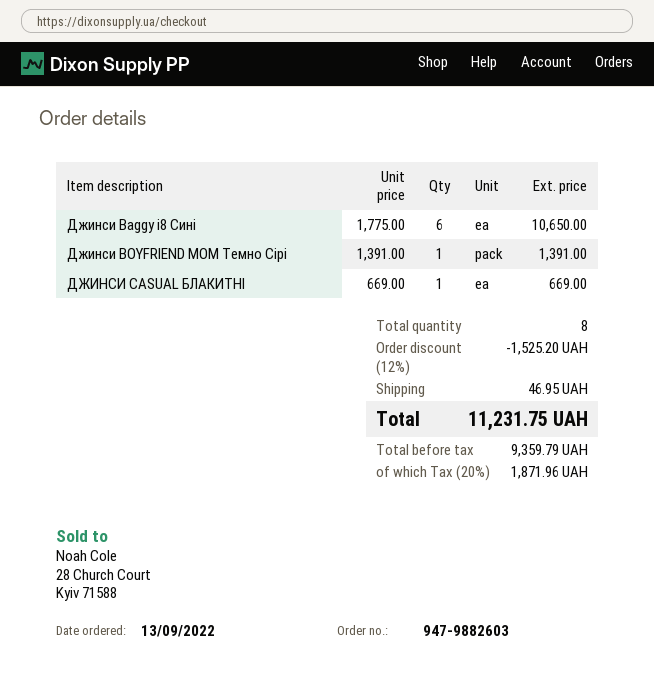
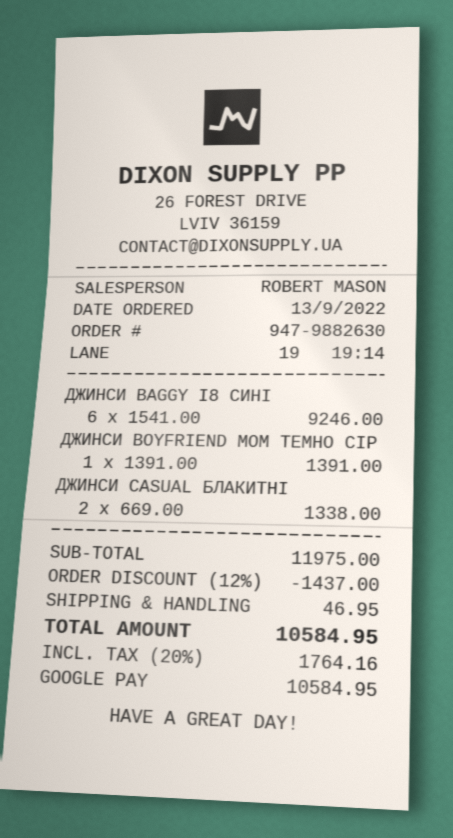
order number: 947-9882603 -> 947-9882630
Джинси Baggy i8 Сині: 6 x 1775.00 = 10650.00 -> 6 x 1541.00 = 9246.00
ДЖИНСИ CASUAL БЛАКИТНІ: 1 x 669.00 = 669.00 -> 2 x 669.00 = 1338.00
discount: 12% = 1525.20 -> 12% = 1437.00
tax: 20% = 1871.96 -> 20% = 1764.16
total: 11231.75 -> 10584.95

